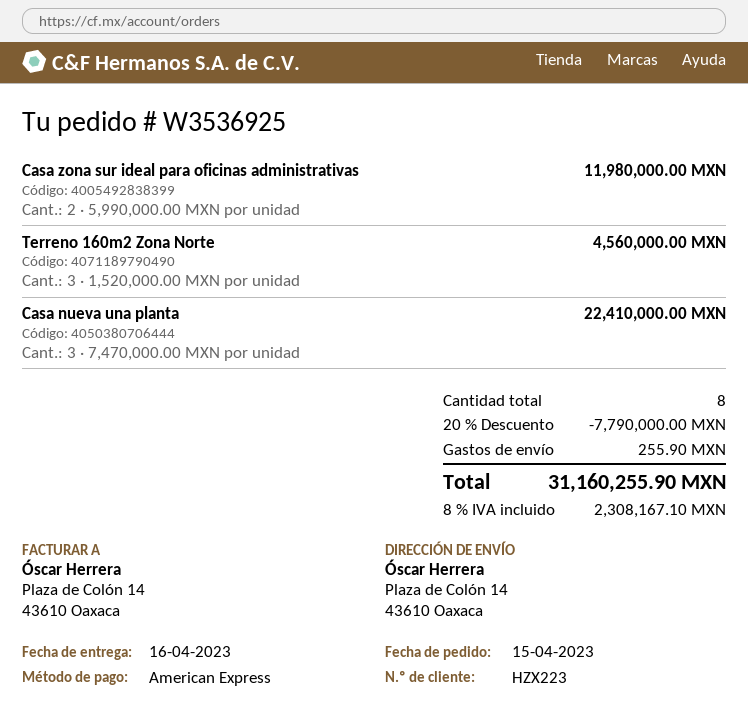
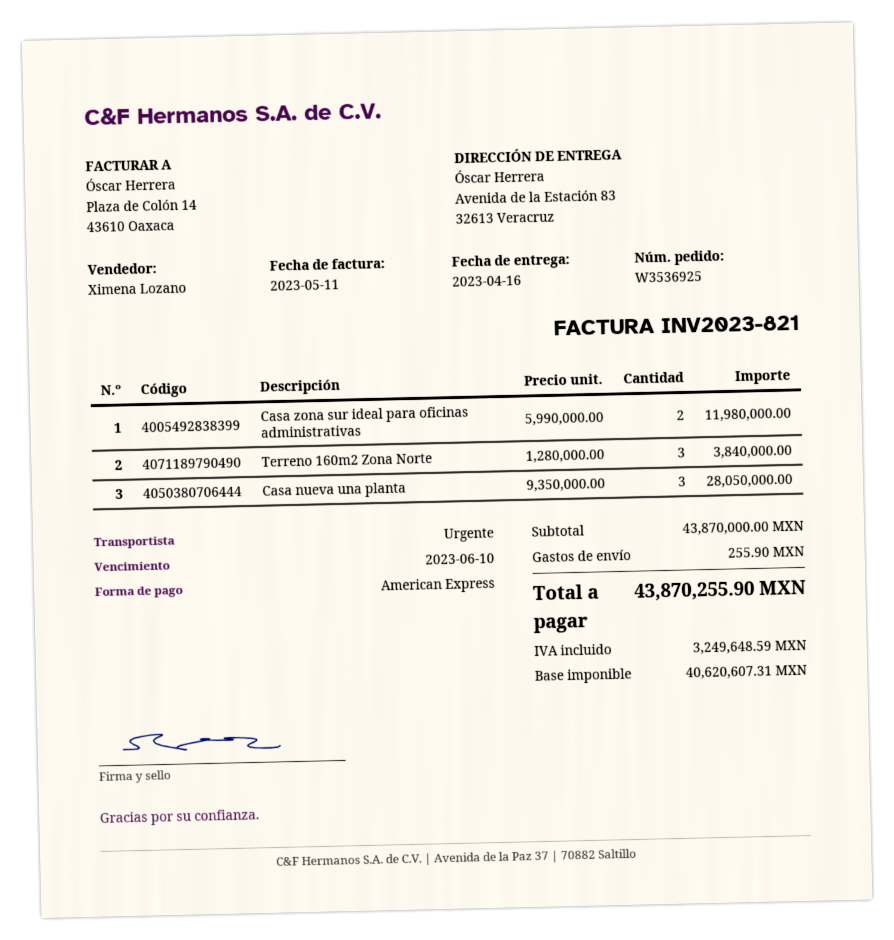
ship to: Plaza de Colón 14, 43610 Oaxaca -> Avenida de la Estación 83, 32613 Veracruz
Terreno 160m2 Zona Norte: 3 x 1520000.00 = 4560000.00 -> 3 x 1280000.00 = 3840000.00
Casa nueva una planta: 3 x 7470000.00 = 22410000.00 -> 3 x 9350000.00 = 28050000.00
discount: 20% = 7790000.00 -> none
tax: 2308167.10 -> 3249648.59
total: 31160255.90 -> 43870255.90

